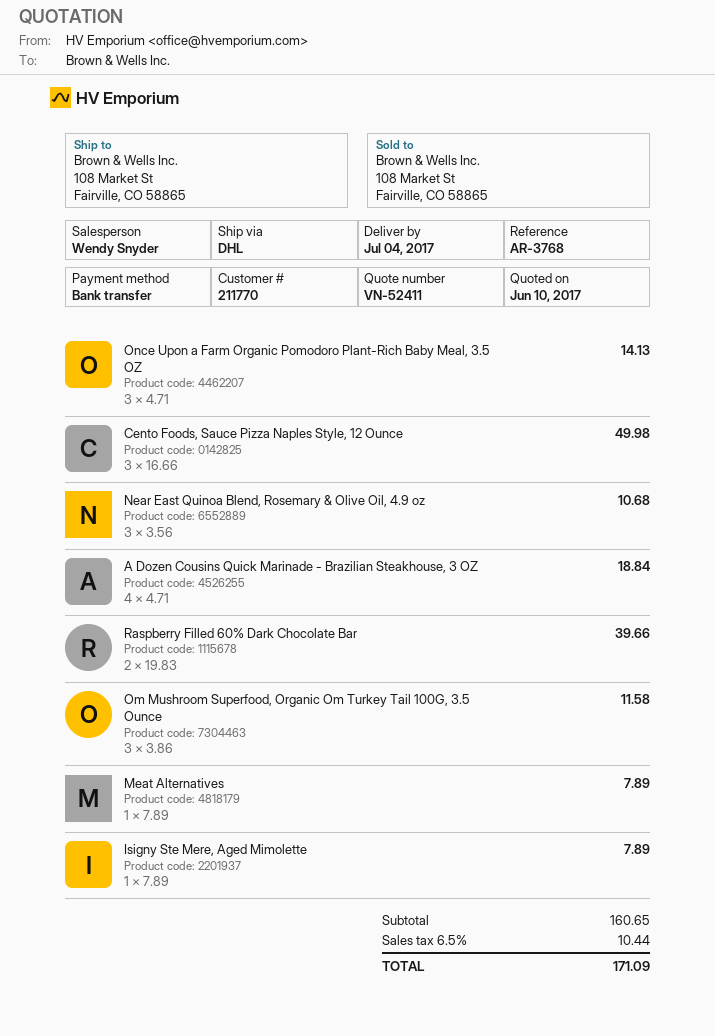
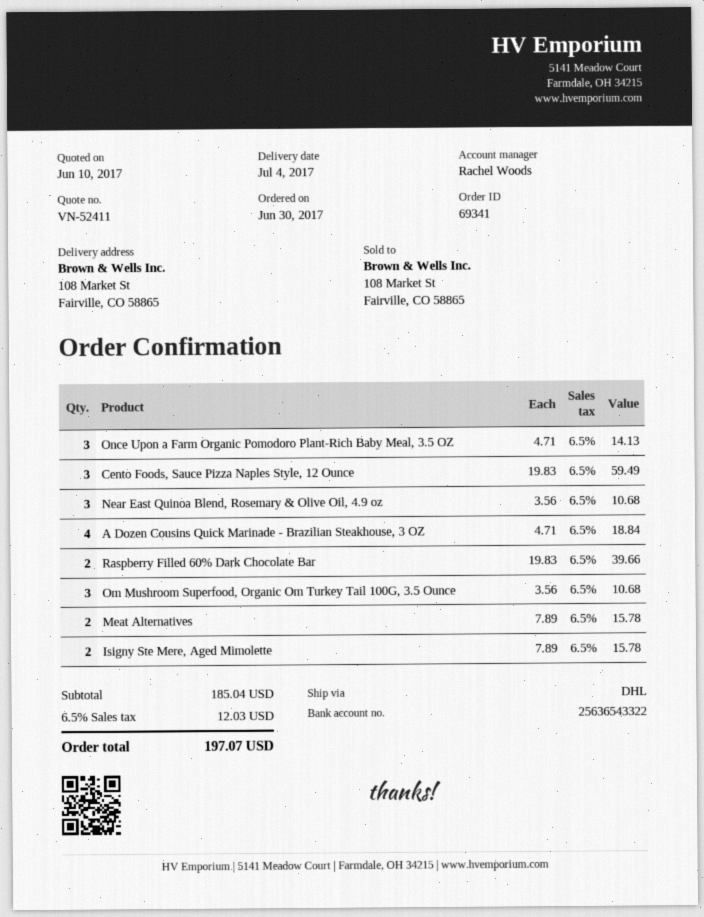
sales rep: Wendy Snyder -> Rachel Woods
Cento Foods, Sauce Pizza Naples Style, 12 Ounce: 3 x 16.66 = 49.98 -> 3 x 19.83 = 59.49
Om Mushroom Superfood, Organic Om Turkey Tail 100G, 3.5 Ounce: 3 x 3.86 = 11.58 -> 3 x 3.56 = 10.68
Meat Alternatives: 1 x 7.89 = 7.89 -> 2 x 7.89 = 15.78
Isigny Ste Mere, Aged Mimolette: 1 x 7.89 = 7.89 -> 2 x 7.89 = 15.78
subtotal: 160.65 -> 185.04
tax: 6.5% = 10.44 -> 6.5% = 12.03
total: 171.09 -> 197.07

